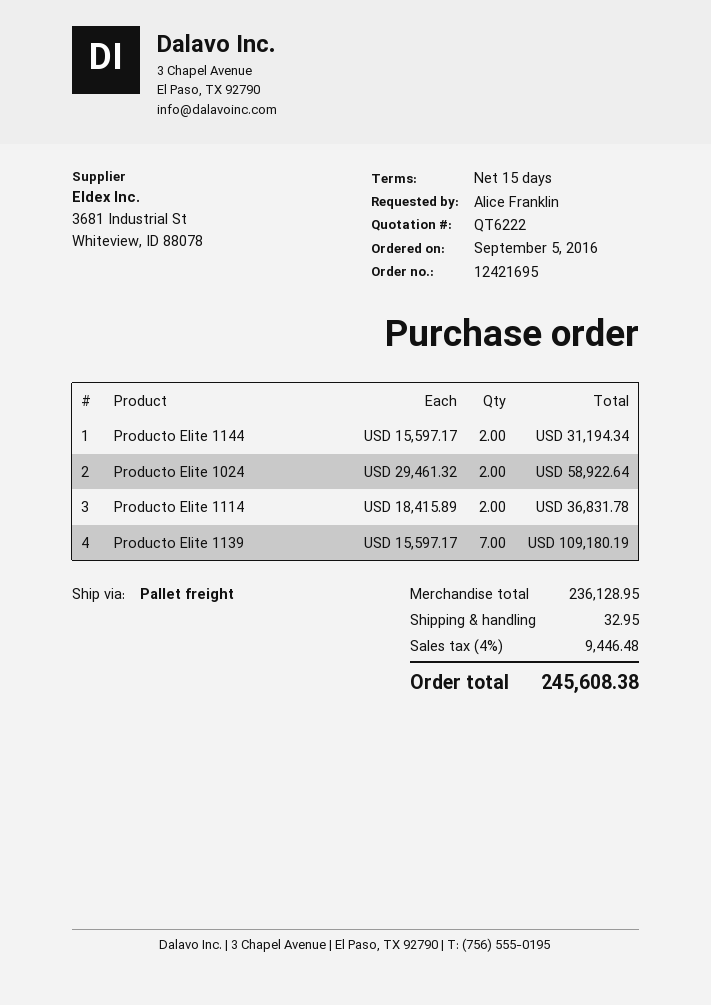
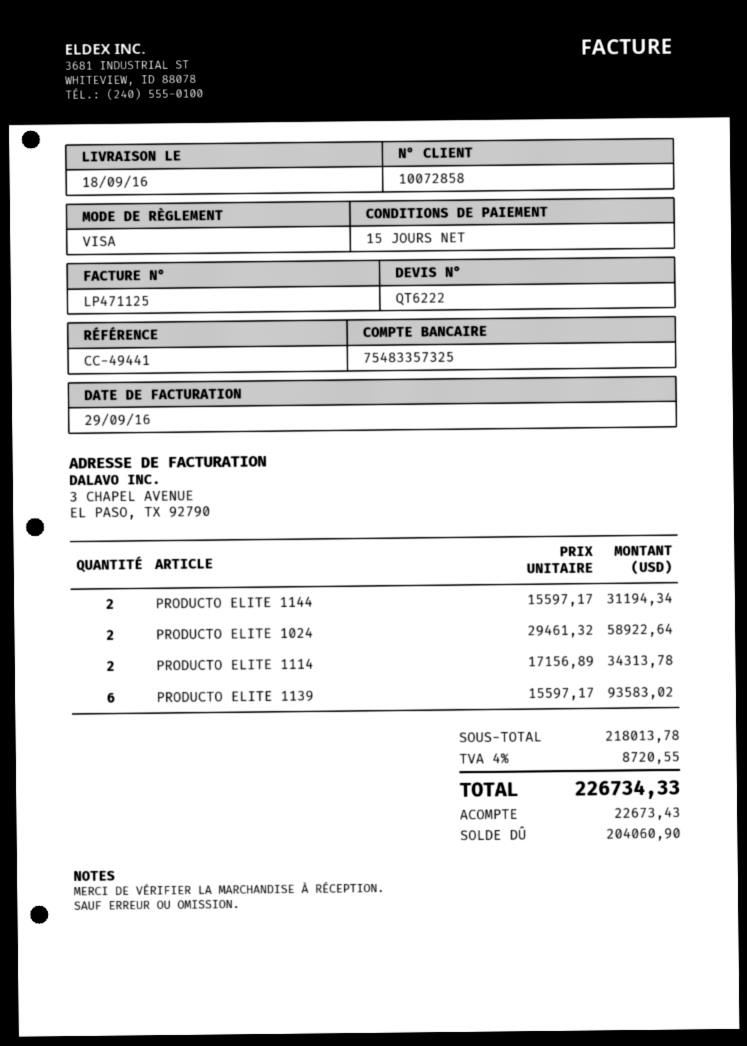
Producto Elite 1114: 2 x 18415.89 = 36831.78 -> 2 x 17156.89 = 34313.78
Producto Elite 1139: 7 x 15597.17 = 109180.19 -> 6 x 15597.17 = 93583.02
subtotal: 236128.95 -> 218013.78
shipping: 32.95 -> none
tax: 4% = 9446.48 -> 4% = 8720.55
total: 245608.38 -> 226734.33

